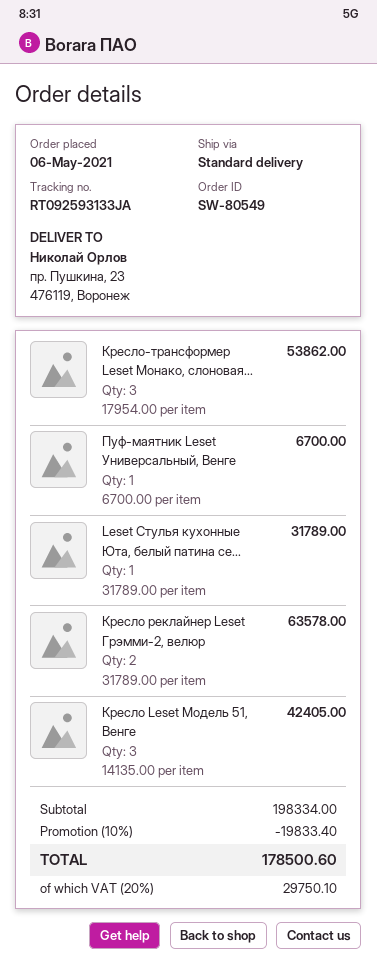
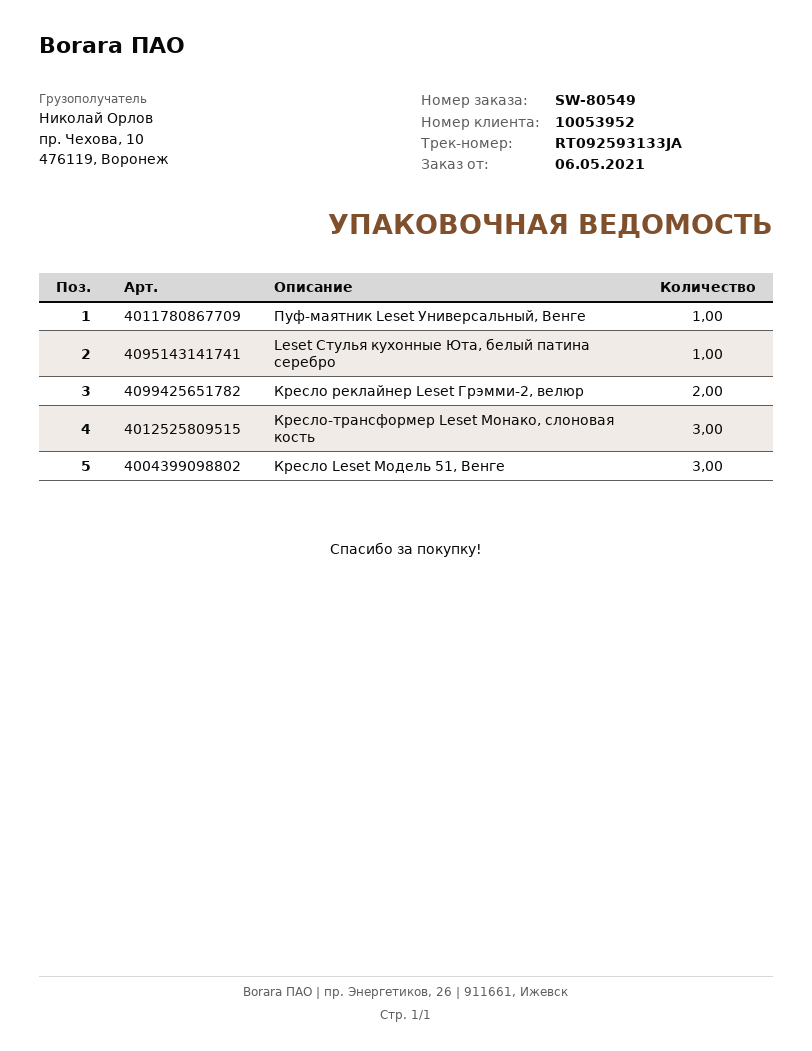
ship to: пр. Пушкина, 23, 476119, Воронеж -> пр. Чехова, 10, 476119, Воронеж

